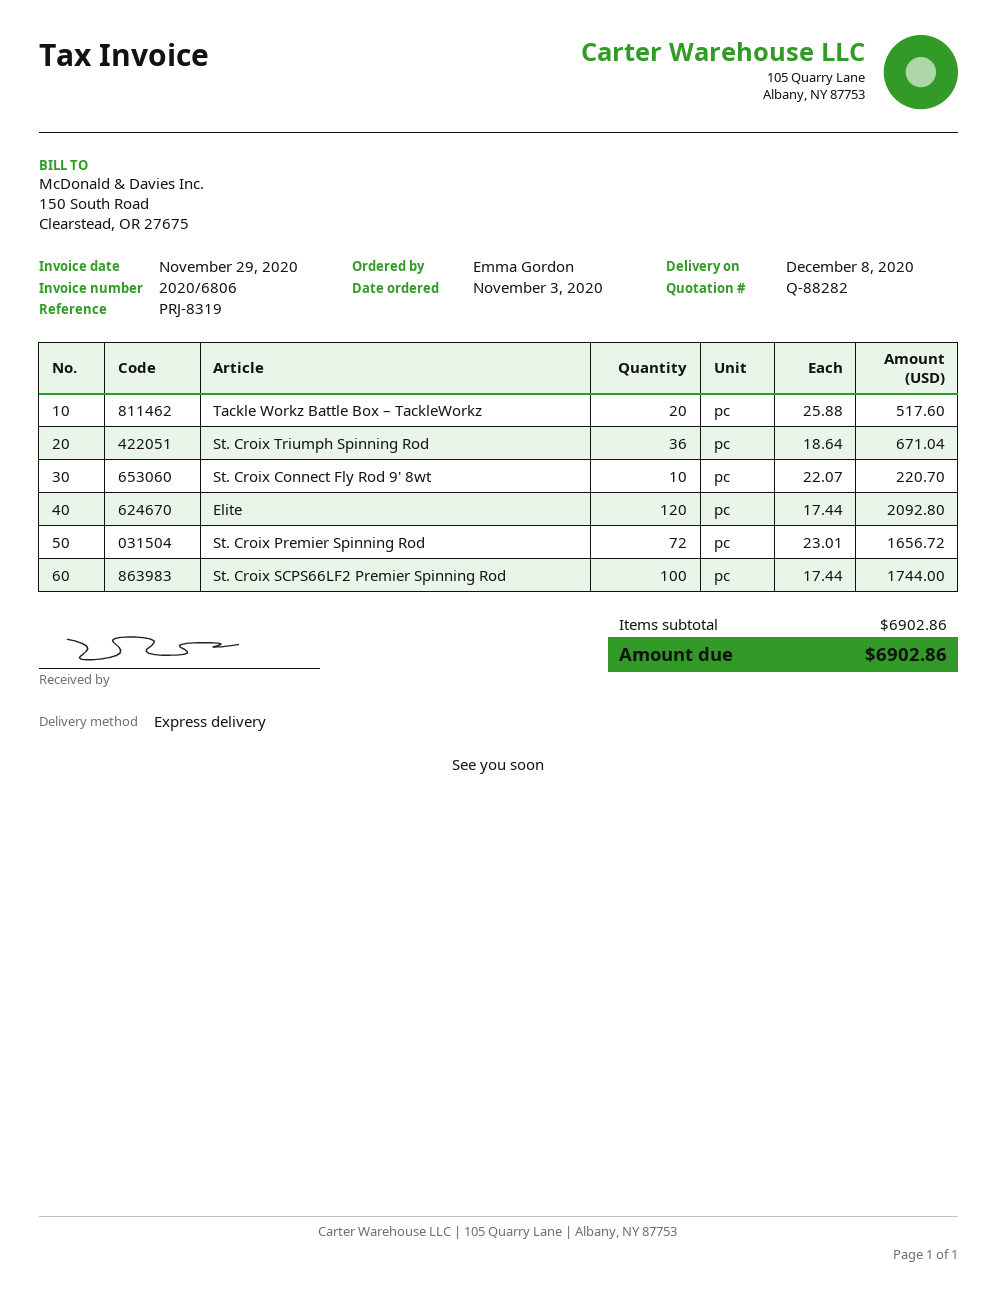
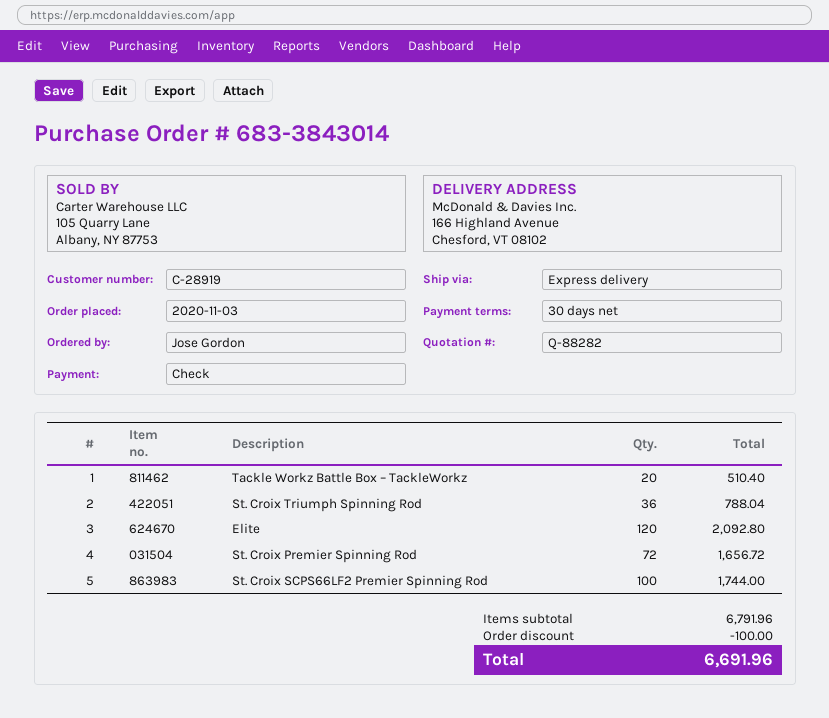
ordered by: Emma Gordon -> Jose Gordon
Tackle Workz Battle Box – TackleWorkz: 20 for 517.60 -> 20 for 510.40
St. Croix Triumph Spinning Rod: 36 for 671.04 -> 36 for 788.04
St. Croix Connect Fly Rod 9' 8wt: 10 for 220.70 -> none
subtotal: 6902.86 -> 6791.96
discount: none -> 100.00
total: 6902.86 -> 6691.96

